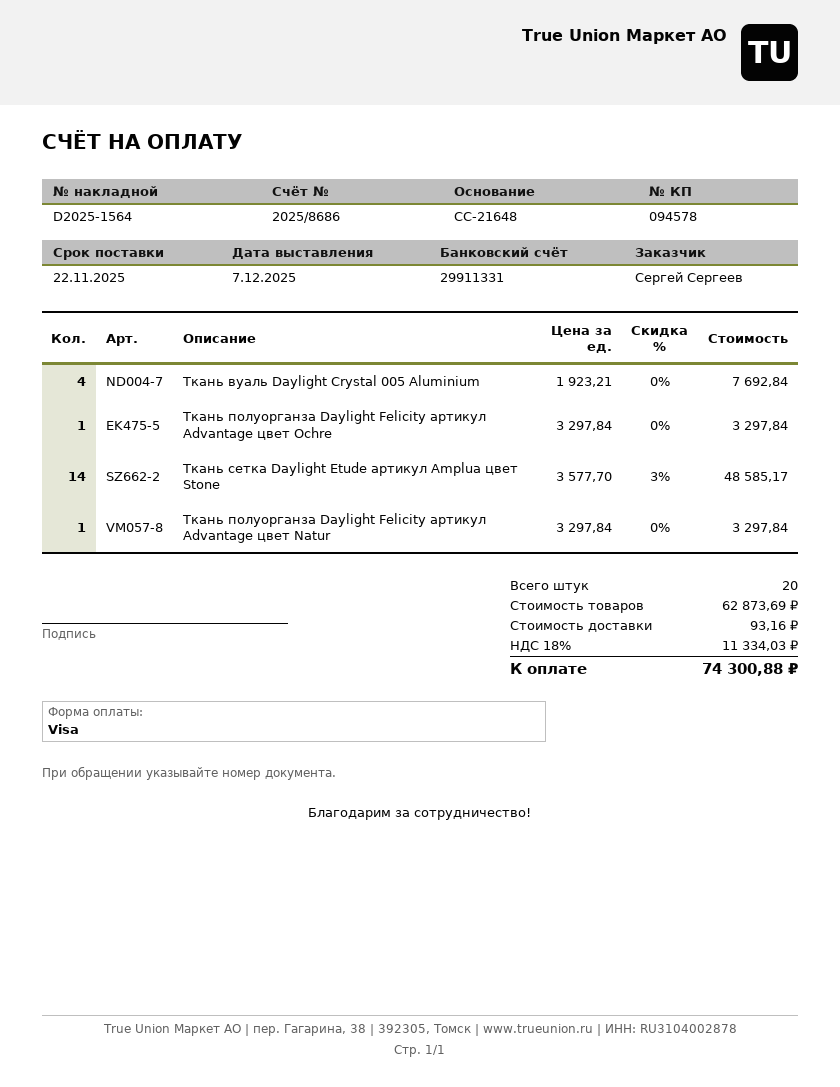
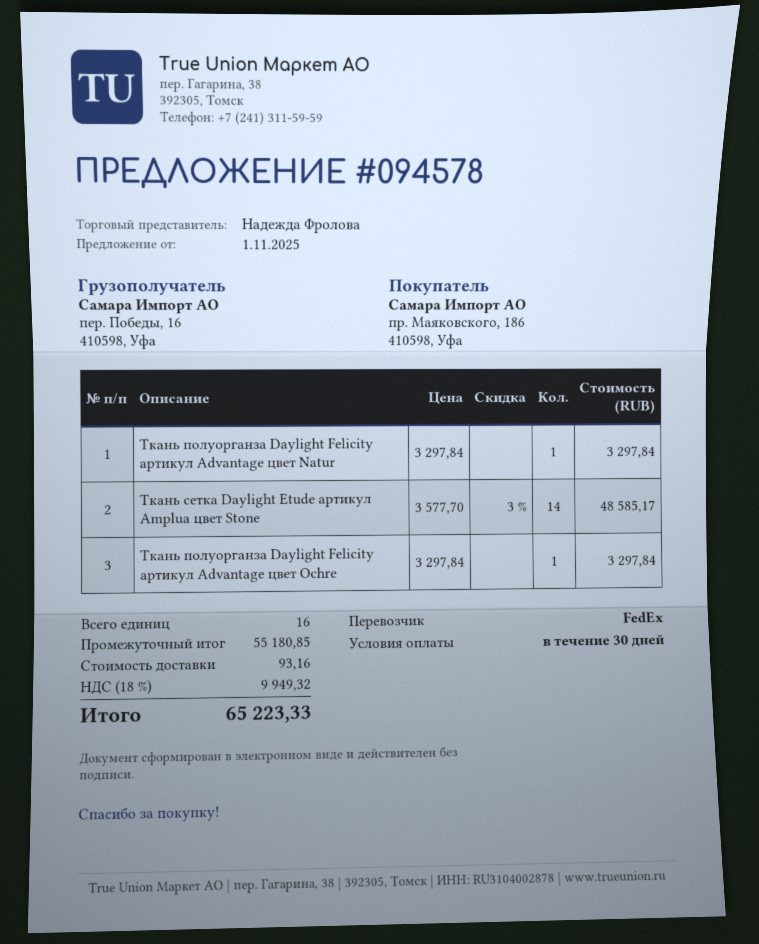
Ткань вуаль Daylight Crystal 005 Aluminium: 4 x 1923.21 = 7692.84 -> none
total quantity: 20 -> 16
subtotal: 62873.69 -> 55180.85
tax: 18% = 11334.03 -> 18% = 9949.32
total: 74300.88 -> 65223.33

